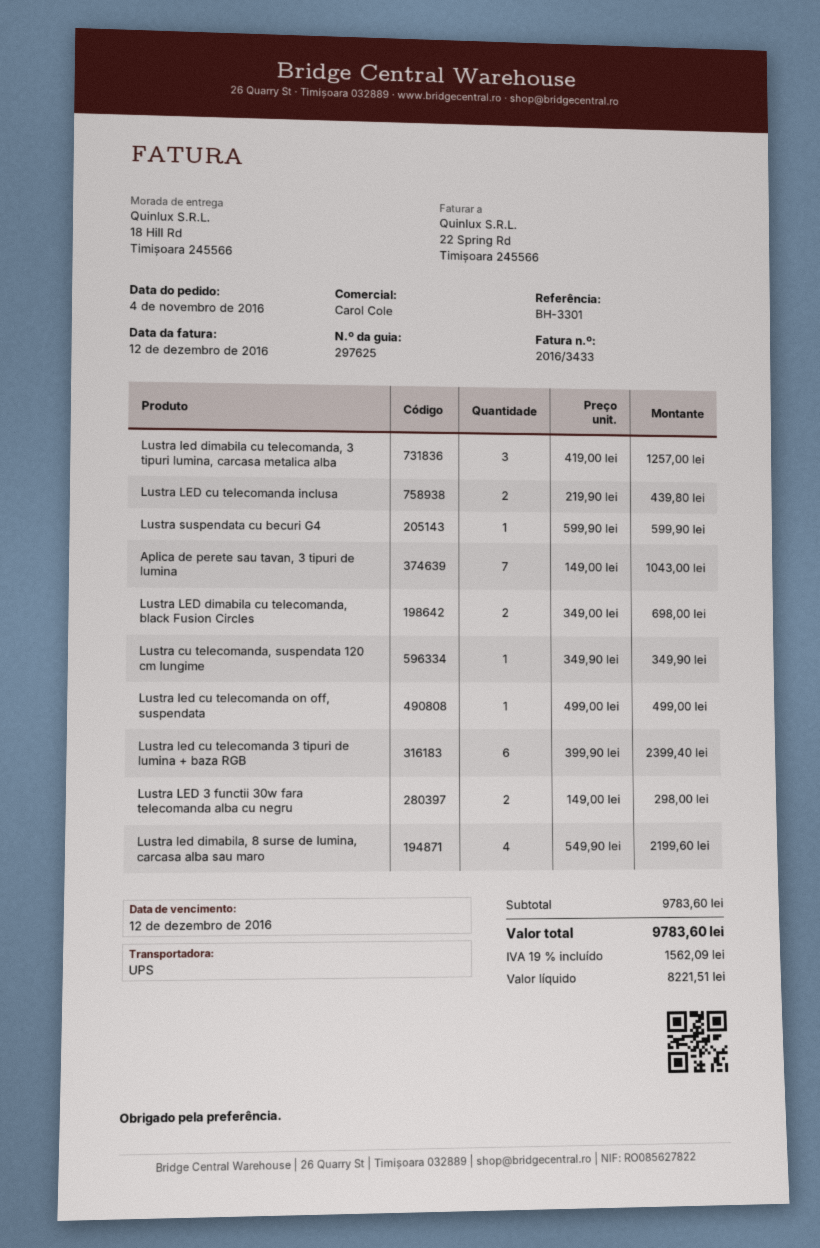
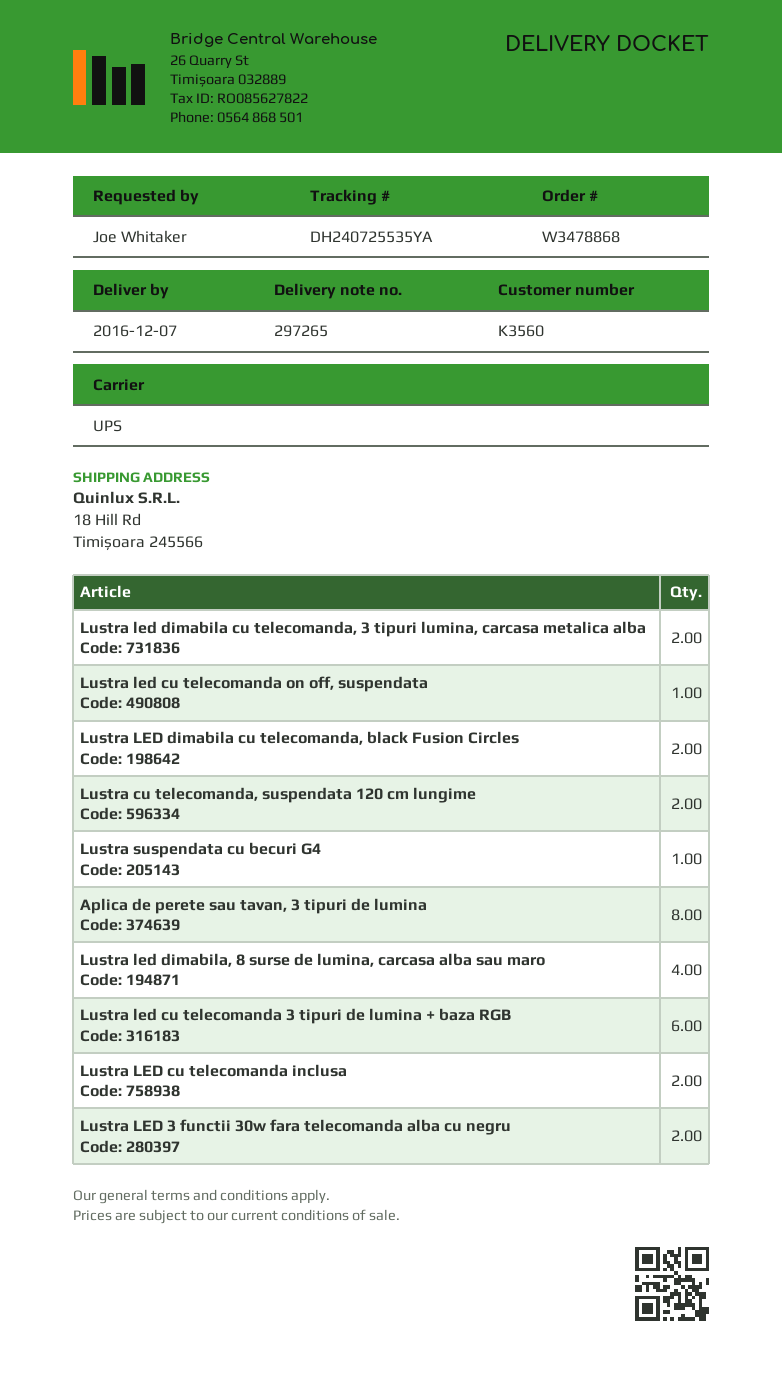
delivery note number: 297625 -> 297265
Lustra led dimabila cu telecomanda, 3 tipuri lumina, carcasa metalica alba: 3 -> 2
Aplica de perete sau tavan, 3 tipuri de lumina: 7 -> 8
Lustra cu telecomanda, suspendata 120 cm lungime: 1 -> 2

